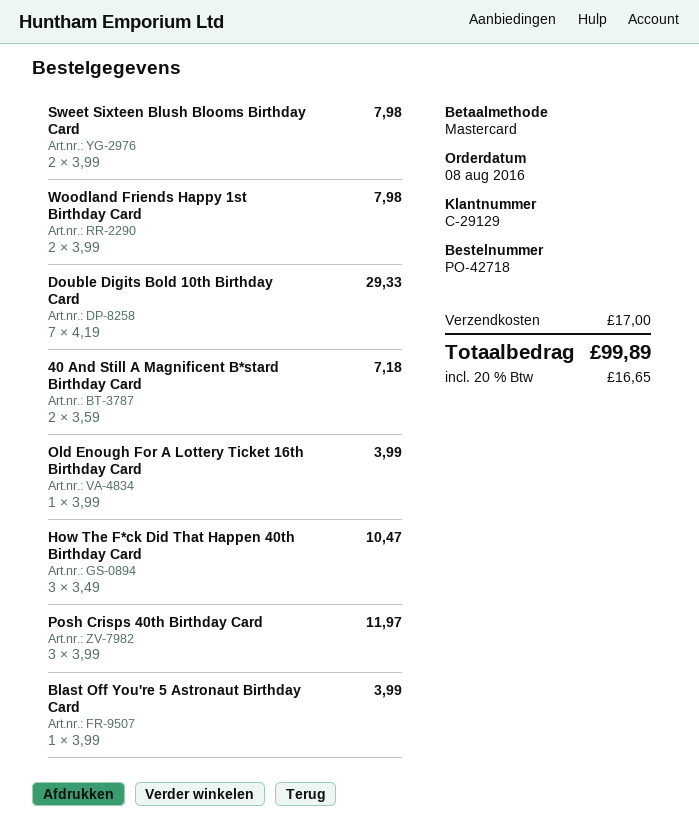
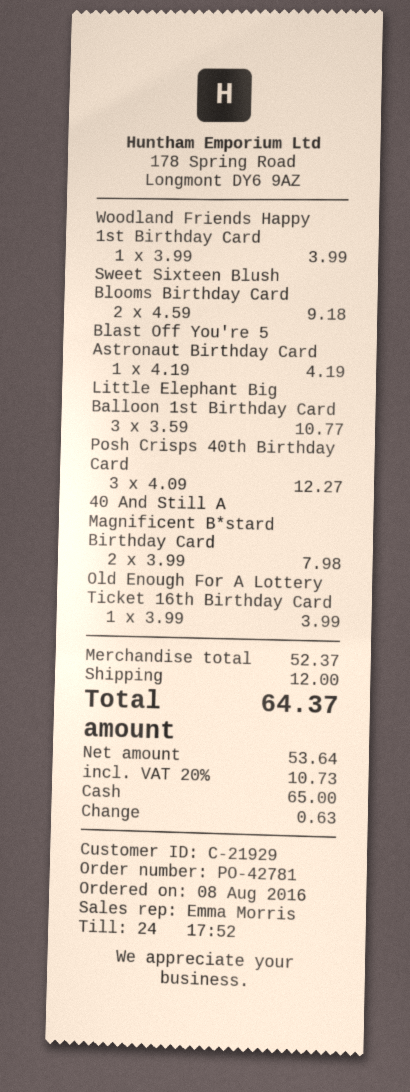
order number: PO-42718 -> PO-42781
customer number: C-29129 -> C-21929
payment method: Mastercard -> cash
Sweet Sixteen Blush Blooms Birthday Card: 2 x 3.99 = 7.98 -> 2 x 4.59 = 9.18
Woodland Friends Happy 1st Birthday Card: 2 x 3.99 = 7.98 -> 1 x 3.99 = 3.99
Double Digits Bold 10th Birthday Card: 7 x 4.19 = 29.33 -> none
40 And Still A Magnificent B*stard Birthday Card: 2 x 3.59 = 7.18 -> 2 x 3.99 = 7.98
How The F*ck Did That Happen 40th Birthday Card: 3 x 3.49 = 10.47 -> none
Posh Crisps 40th Birthday Card: 3 x 3.99 = 11.97 -> 3 x 4.09 = 12.27
Blast Off You're 5 Astronaut Birthday Card: 1 x 3.99 = 3.99 -> 1 x 4.19 = 4.19
Little Elephant Big Balloon 1st Birthday Card: none -> 3 x 3.59 = 10.77
shipping: 17.00 -> 12.00
tax: 20% = 16.65 -> 20% = 10.73
total: 99.89 -> 64.37

